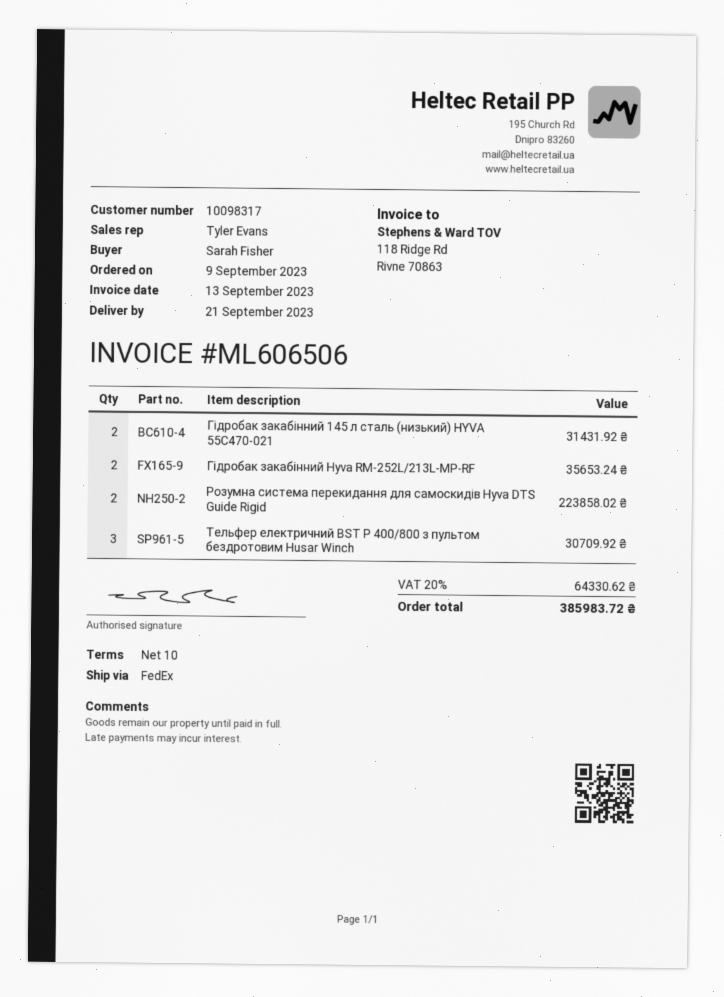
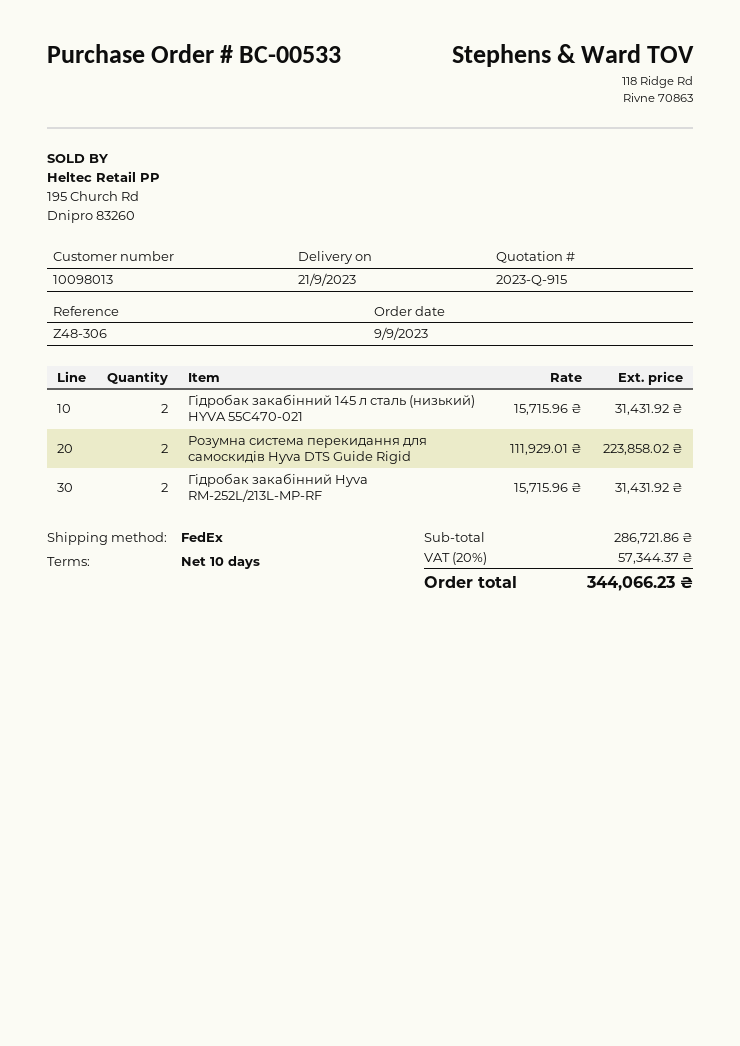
customer number: 10098317 -> 10098013
Гідробак закабінний Hyva RM-252L/213L-MP-RF: 2 for 35653.24 -> 2 for 31431.92
Тельфер електричний BST P 400/800 з пультом бездротовим Husar Winch: 3 for 30709.92 -> none
tax: 20% = 64330.62 -> 20% = 57344.37
total: 385983.72 -> 344066.23

